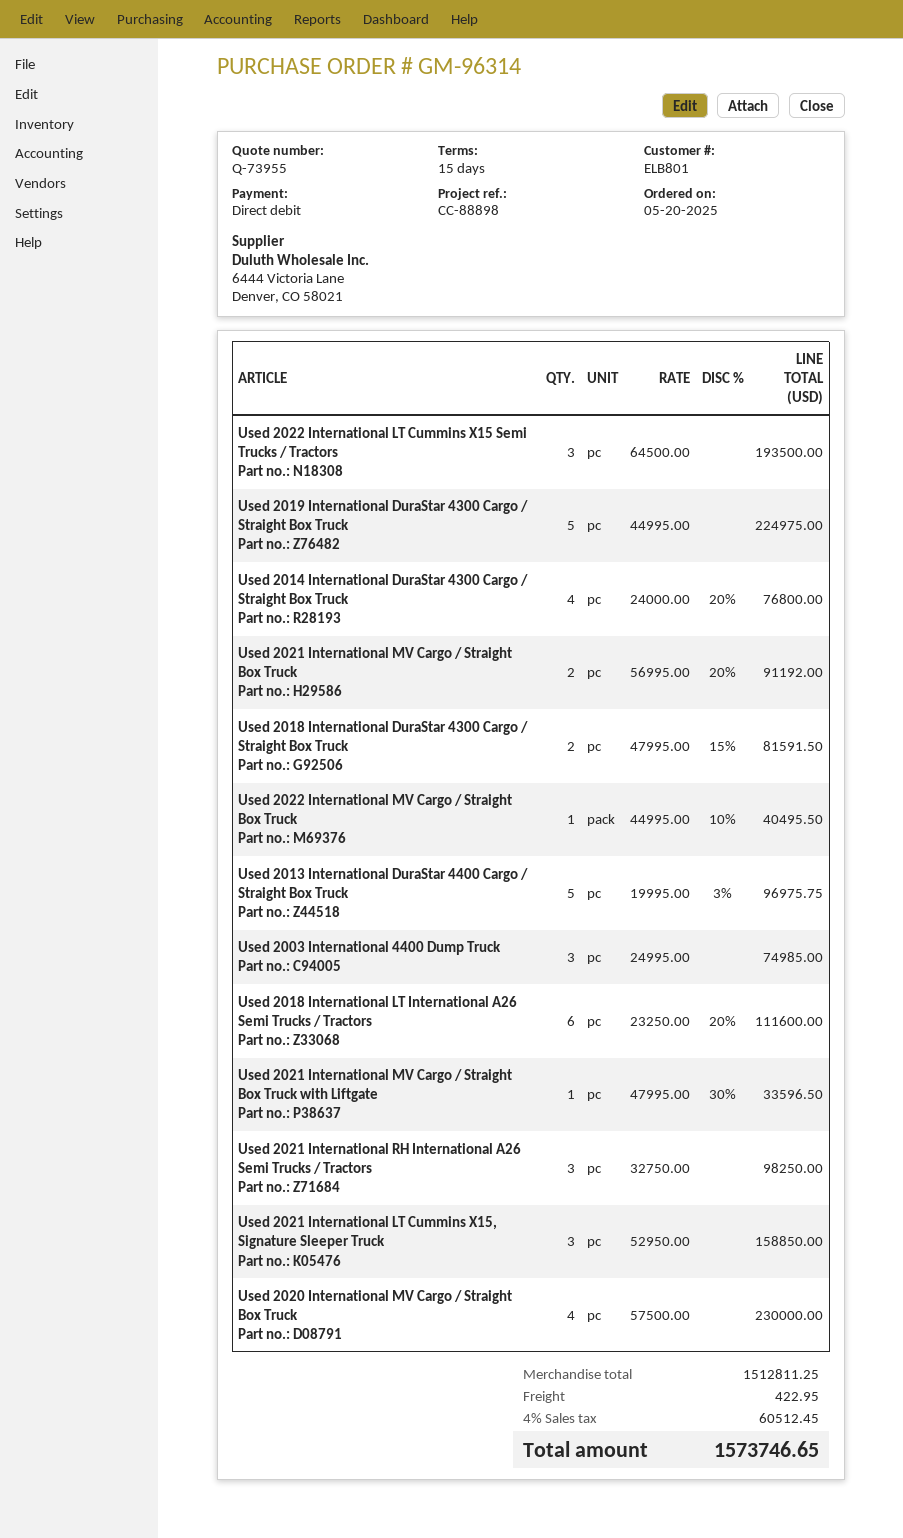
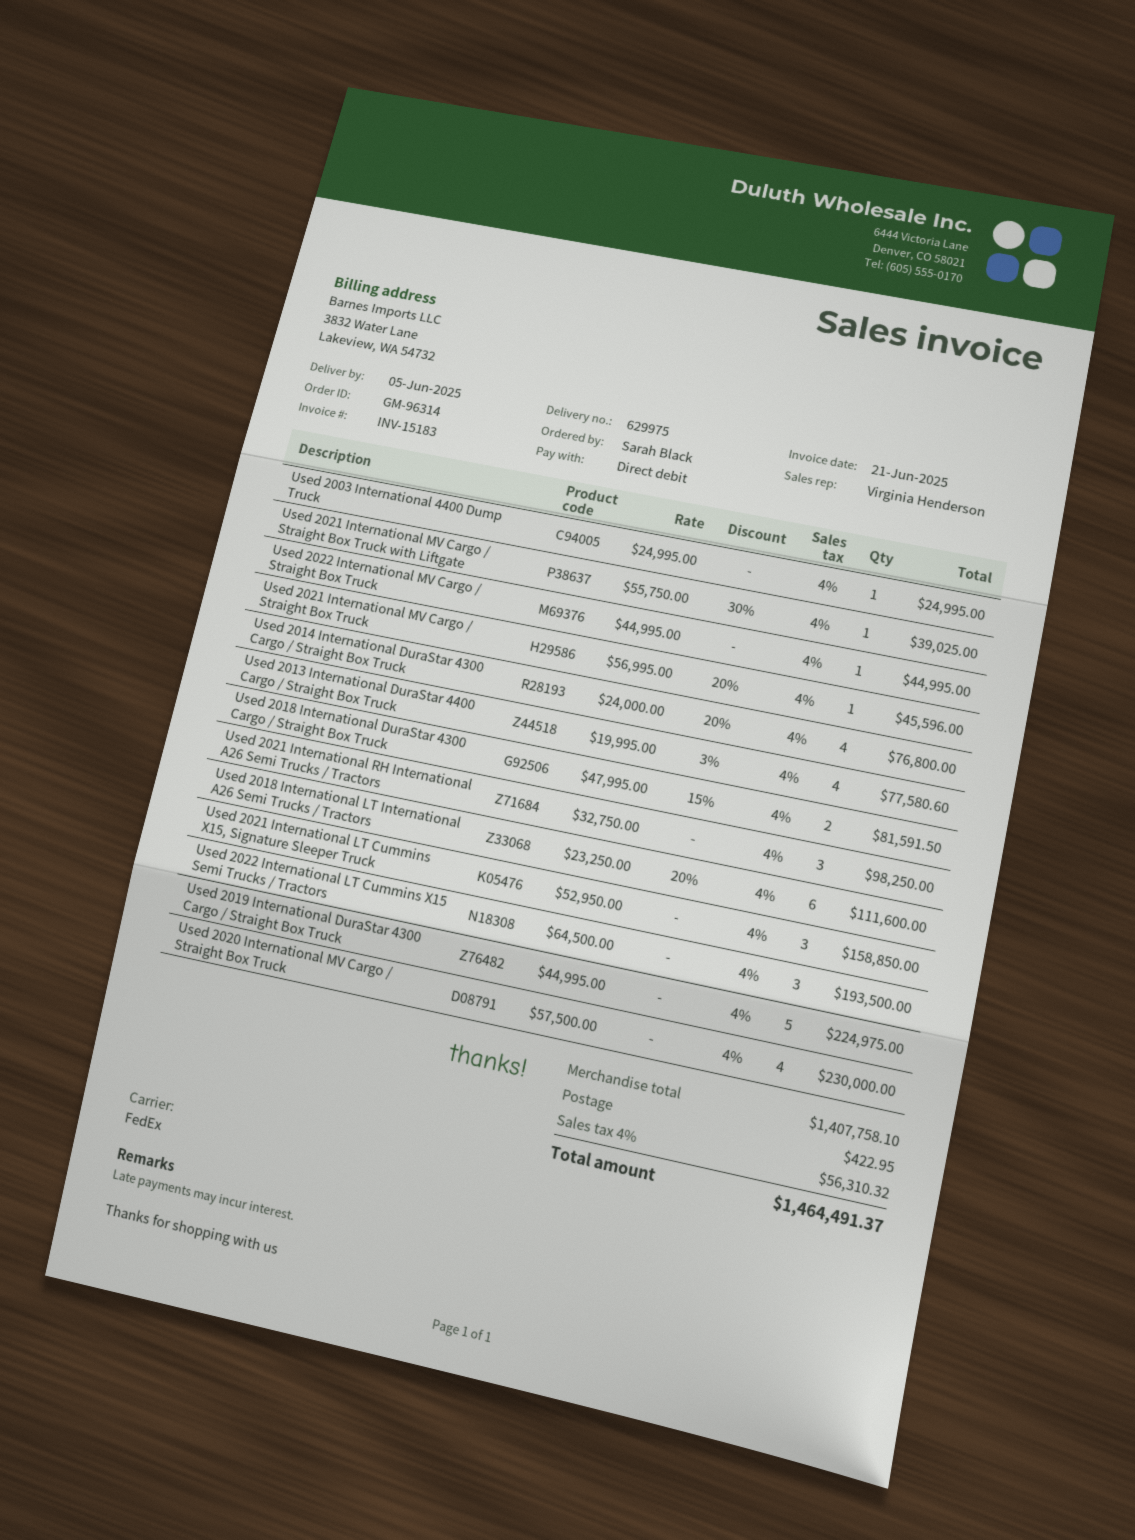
Used 2021 International MV Cargo / Straight Box Truck: 2 x 56995.00 - 20% = 91192.00 -> 1 x 56995.00 - 20% = 45596.00
Used 2022 International MV Cargo / Straight Box Truck: 1 x 44995.00 - 10% = 40495.50 -> 1 x 44995.00 = 44995.00
Used 2013 International DuraStar 4400 Cargo / Straight Box Truck: 5 x 19995.00 - 3% = 96975.75 -> 4 x 19995.00 - 3% = 77580.60
Used 2003 International 4400 Dump Truck: 3 x 24995.00 = 74985.00 -> 1 x 24995.00 = 24995.00
Used 2021 International MV Cargo / Straight Box Truck with Liftgate: 1 x 47995.00 - 30% = 33596.50 -> 1 x 55750.00 - 30% = 39025.00
subtotal: 1512811.25 -> 1407758.10
tax: 4% = 60512.45 -> 4% = 56310.32
total: 1573746.65 -> 1464491.37

